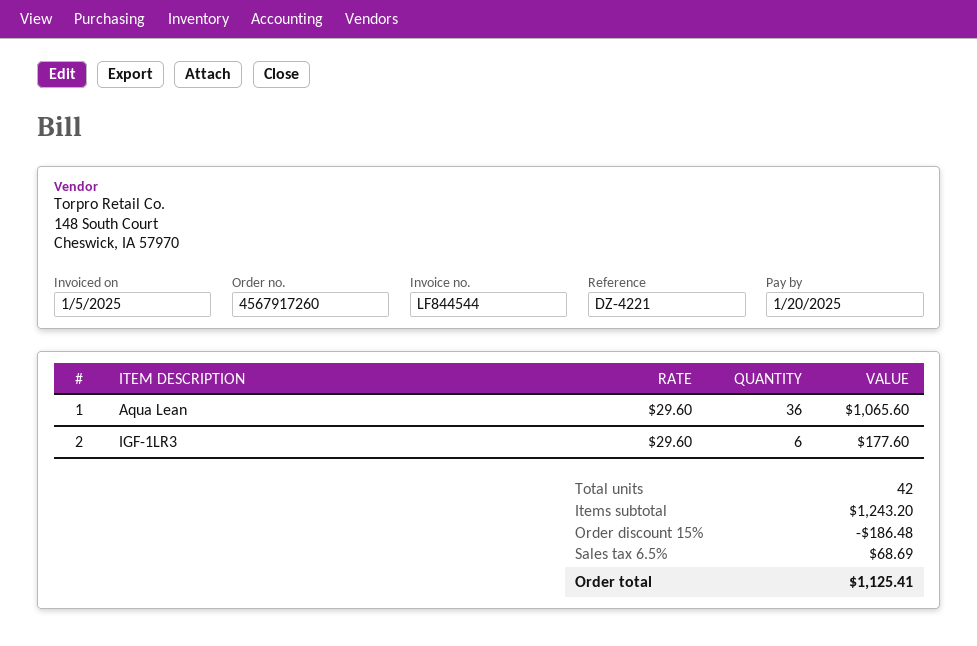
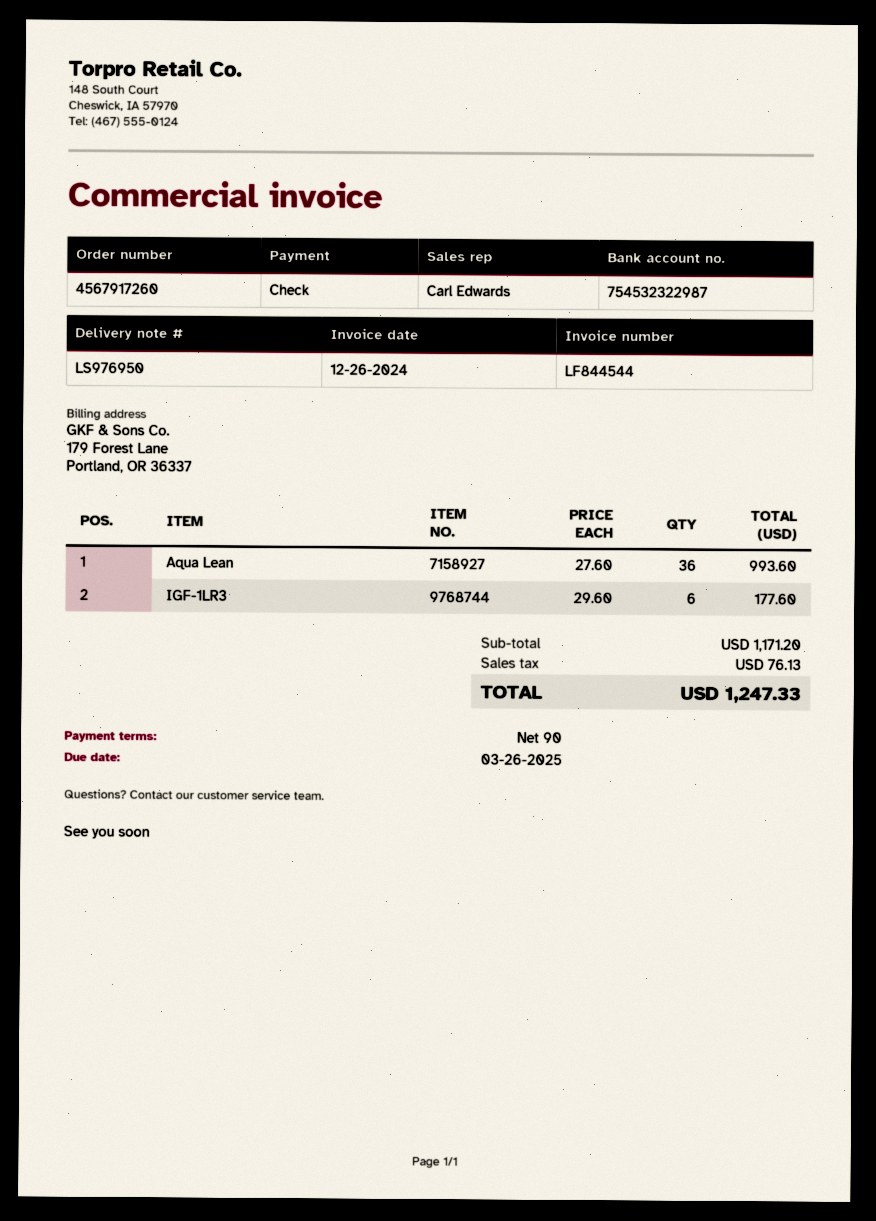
invoice date: 2025-01-05 -> 2024-12-26
due date: 2025-01-20 -> 2025-03-26
Aqua Lean: 36 x 29.60 = 1065.60 -> 36 x 27.60 = 993.60
subtotal: 1243.20 -> 1171.20
discount: 15% = 186.48 -> none
tax: 68.69 -> 76.13
total: 1125.41 -> 1247.33

